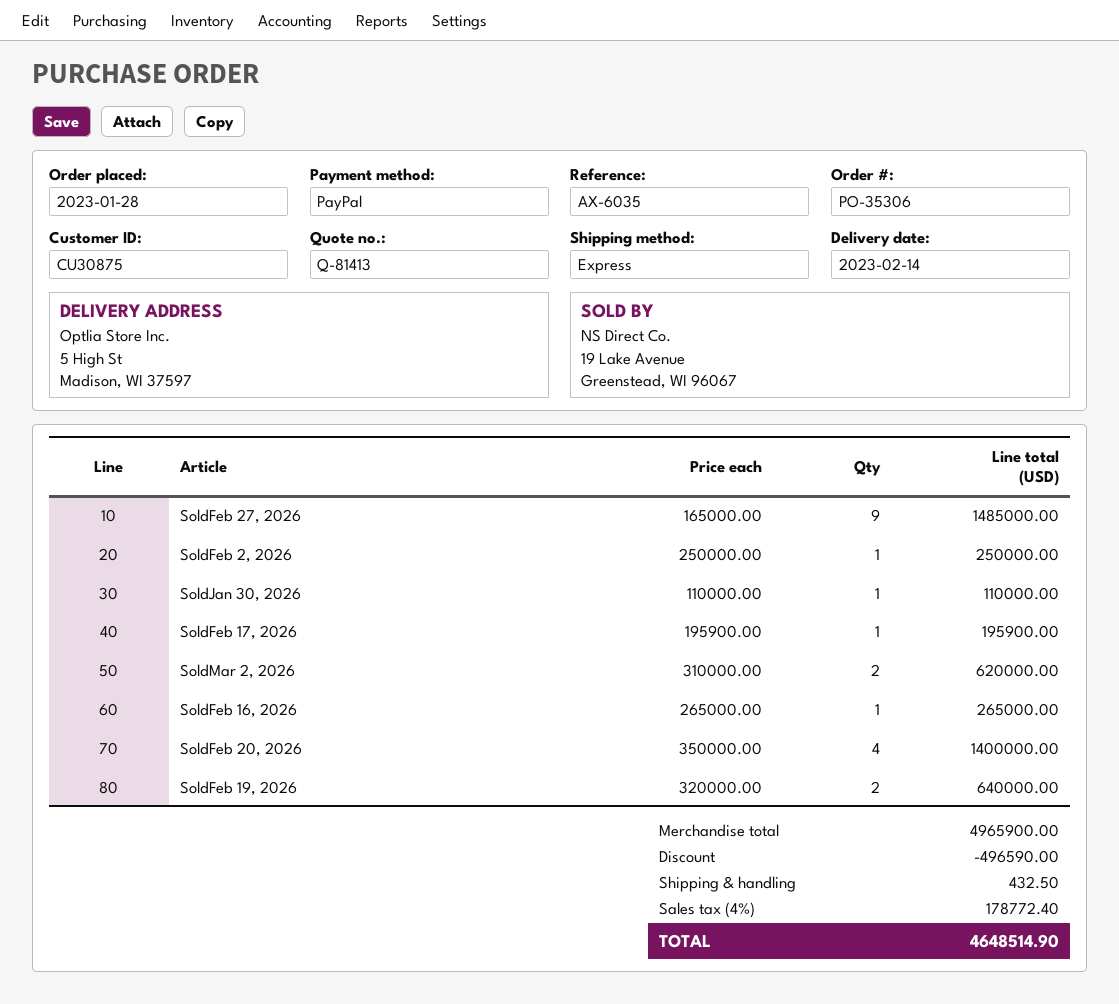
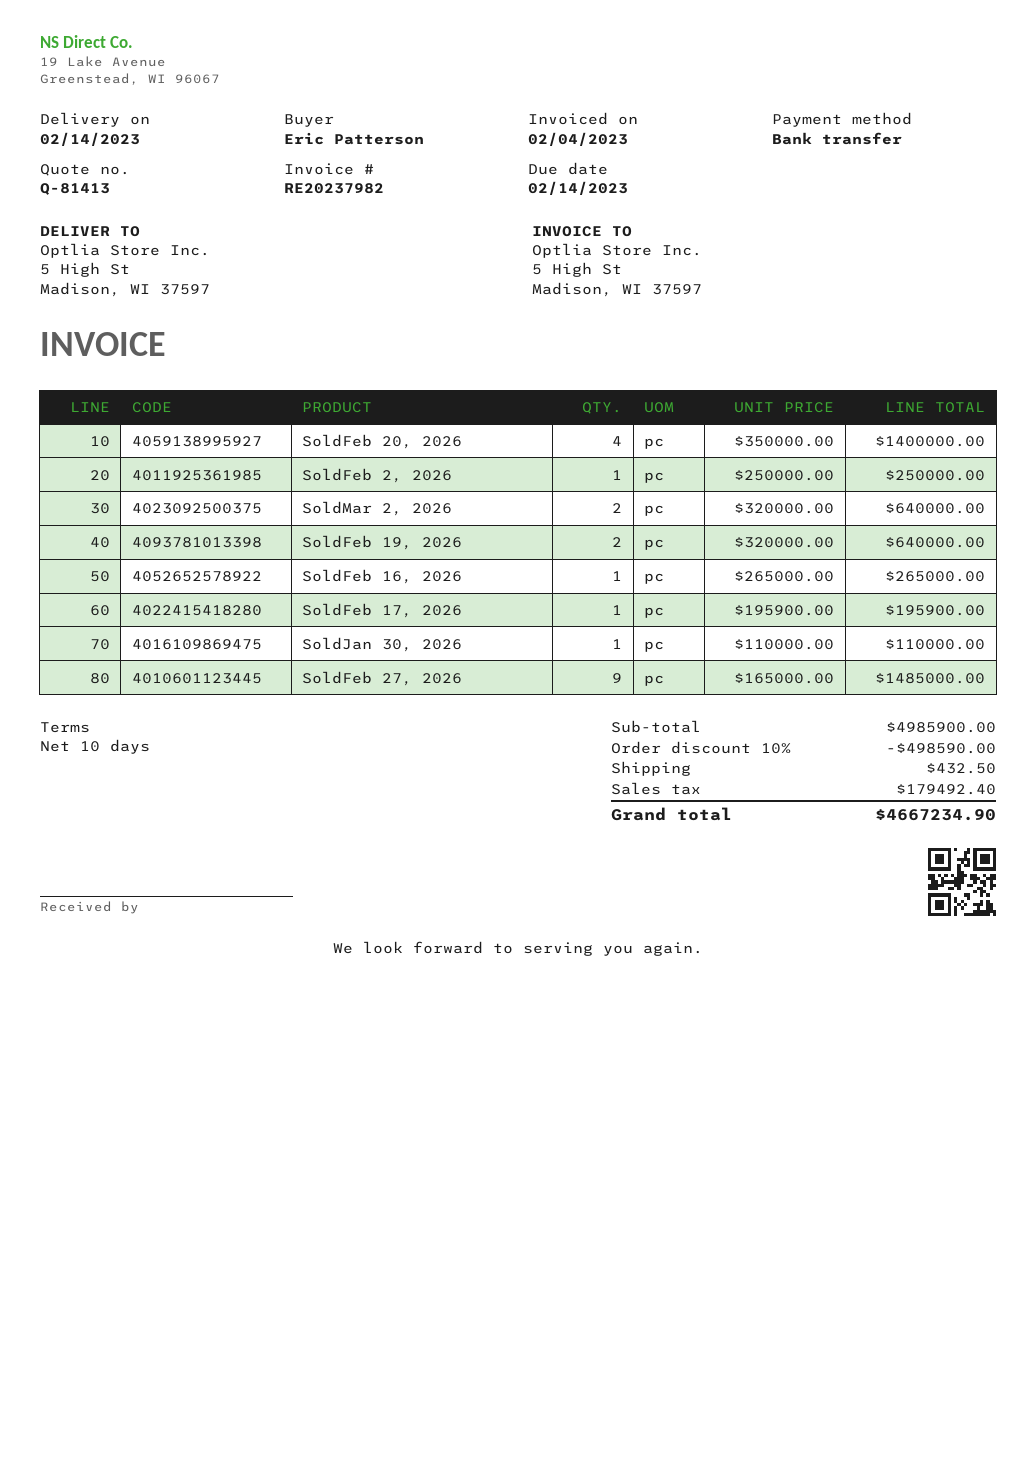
payment method: PayPal -> bank transfer
SoldMar 2, 2026: 2 x 310000.00 = 620000.00 -> 2 x 320000.00 = 640000.00
subtotal: 4965900.00 -> 4985900.00
discount: 496590.00 -> 498590.00
tax: 178772.40 -> 179492.40
total: 4648514.90 -> 4667234.90

